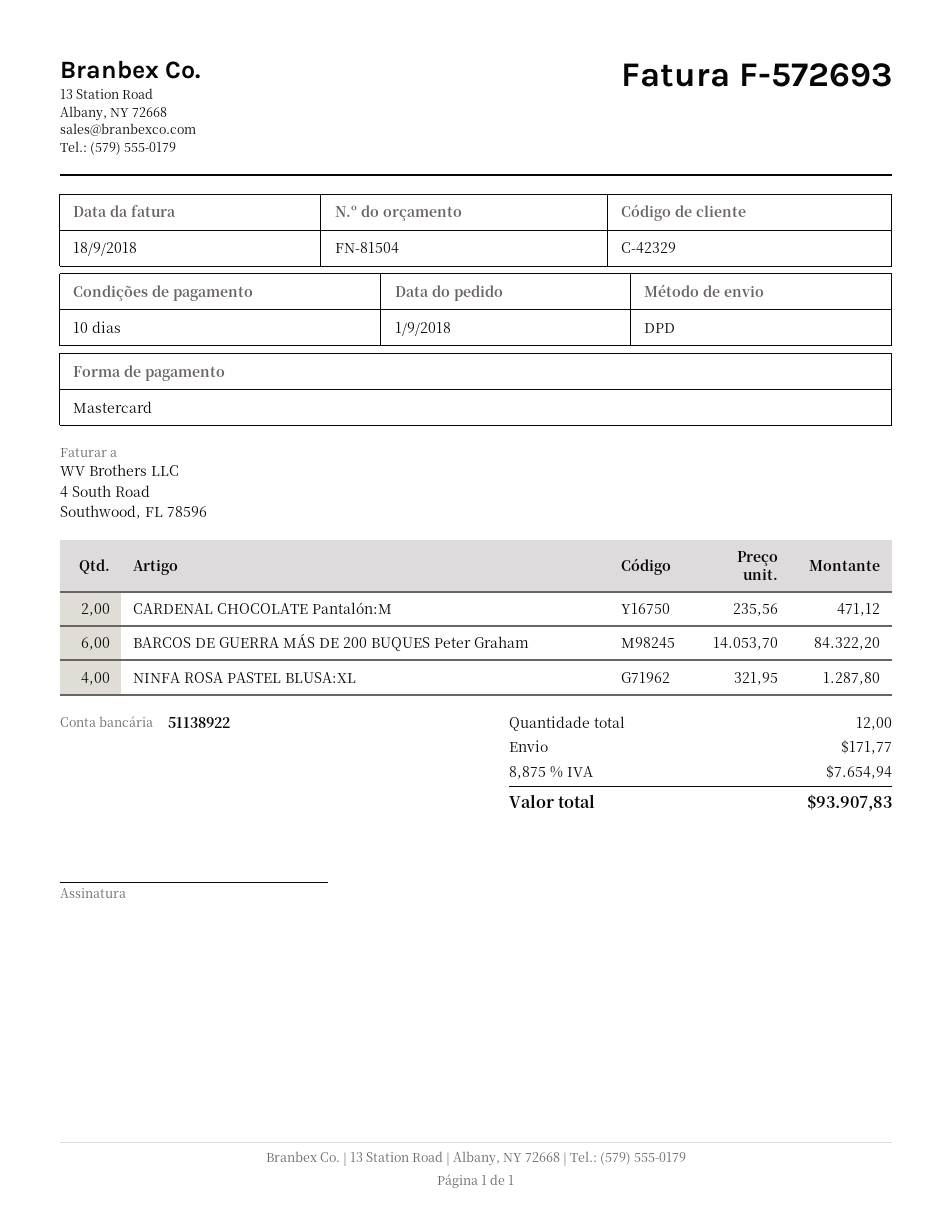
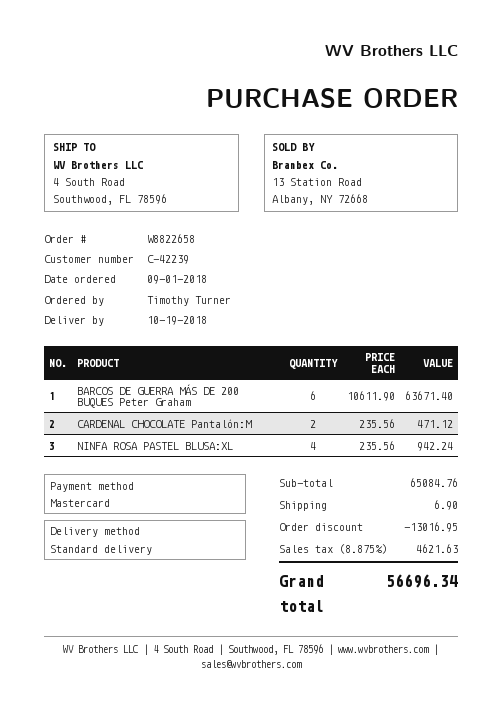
customer number: C-42329 -> C-42239
shipping method: DPD -> standard
BARCOS DE GUERRA MÁS DE 200 BUQUES Peter Graham: 6 x 14053.70 = 84322.20 -> 6 x 10611.90 = 63671.40
NINFA ROSA PASTEL BLUSA:XL: 4 x 321.95 = 1287.80 -> 4 x 235.56 = 942.24
discount: none -> 13016.95
shipping: 171.77 -> 6.90
tax: 8.875% = 7654.94 -> 8.875% = 4621.63
total: 93907.83 -> 56696.34

